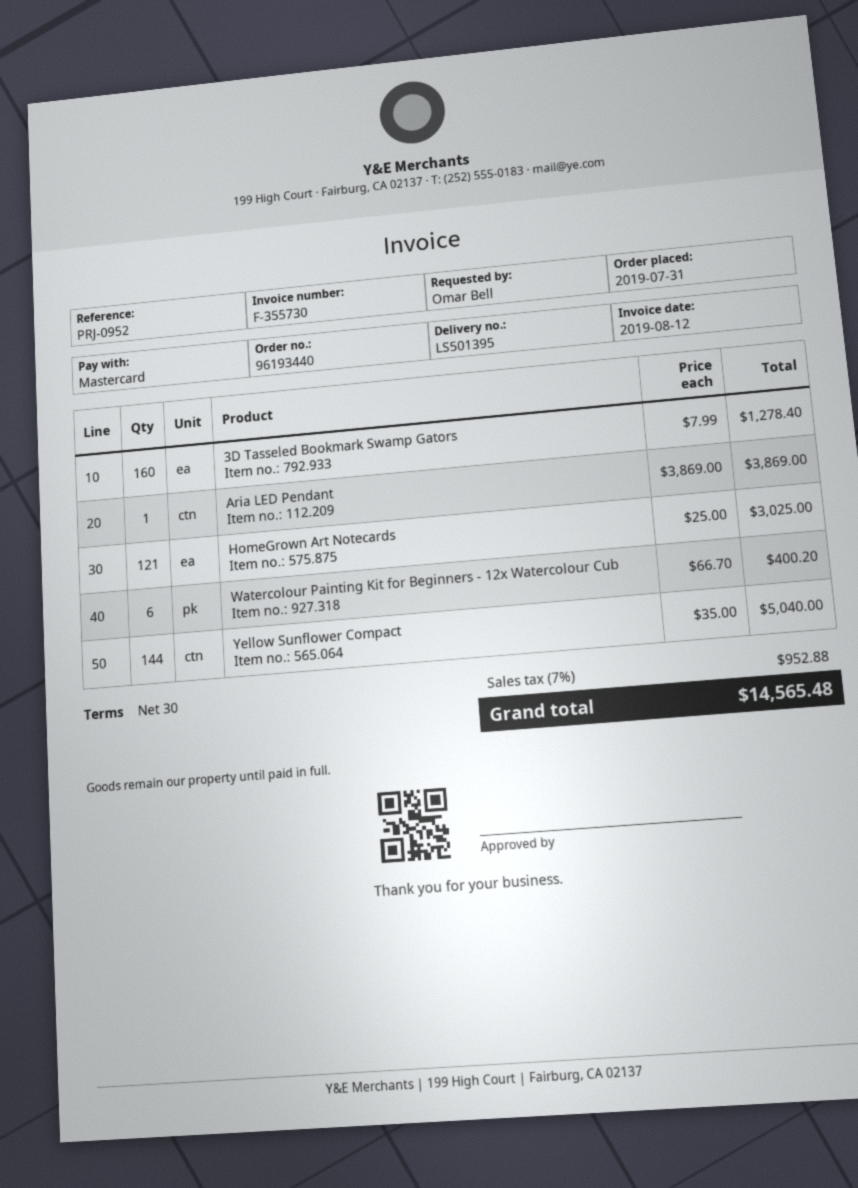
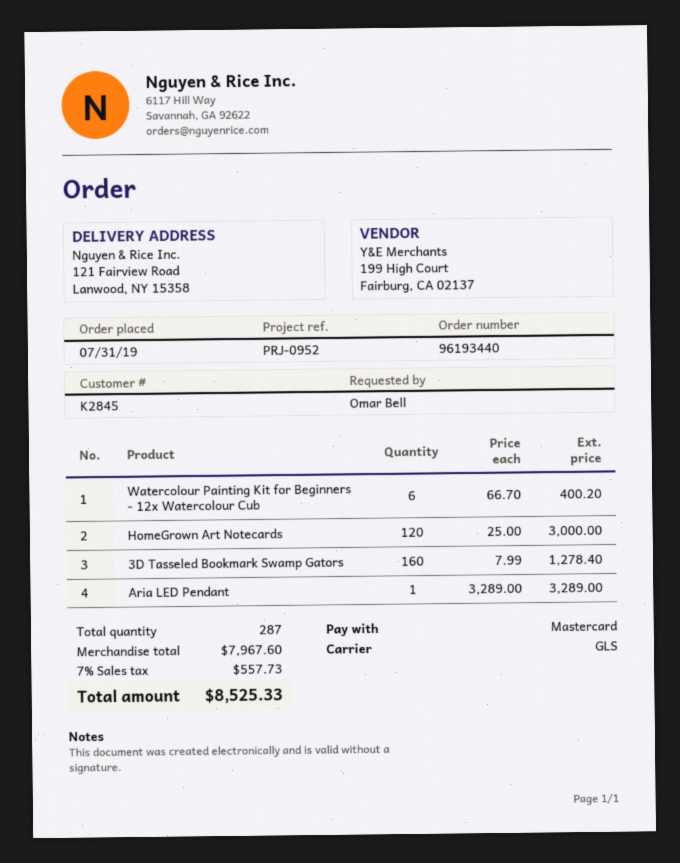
Aria LED Pendant: 1 x 3869.00 = 3869.00 -> 1 x 3289.00 = 3289.00
HomeGrown Art Notecards: 121 x 25.00 = 3025.00 -> 120 x 25.00 = 3000.00
Yellow Sunflower Compact: 144 x 35.00 = 5040.00 -> none
tax: 7% = 952.88 -> 7% = 557.73
total: 14565.48 -> 8525.33

